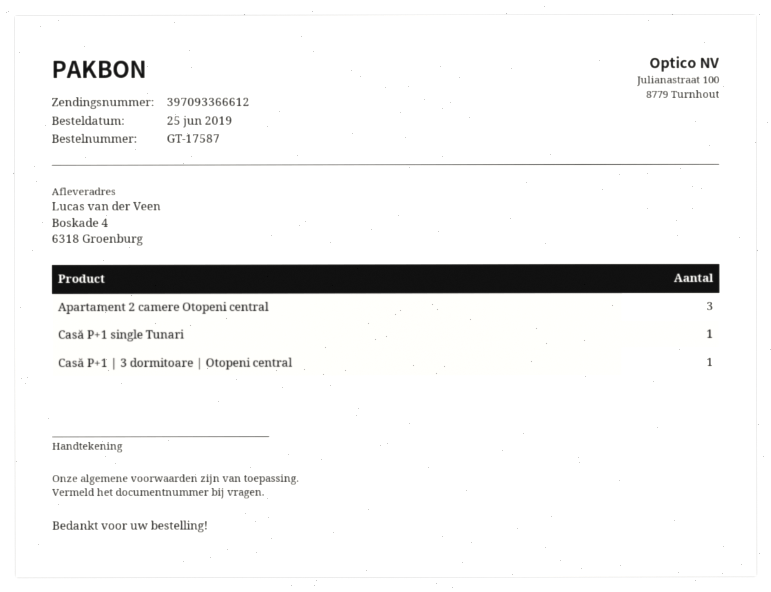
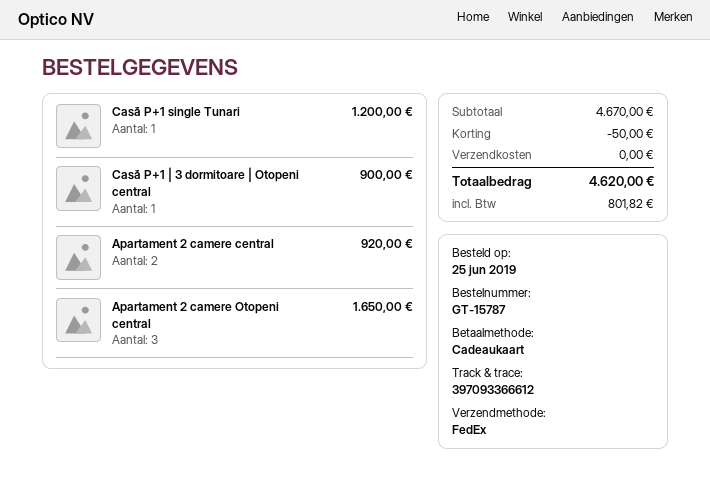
order number: GT-17587 -> GT-15787
Apartament 2 camere central: none -> 2

